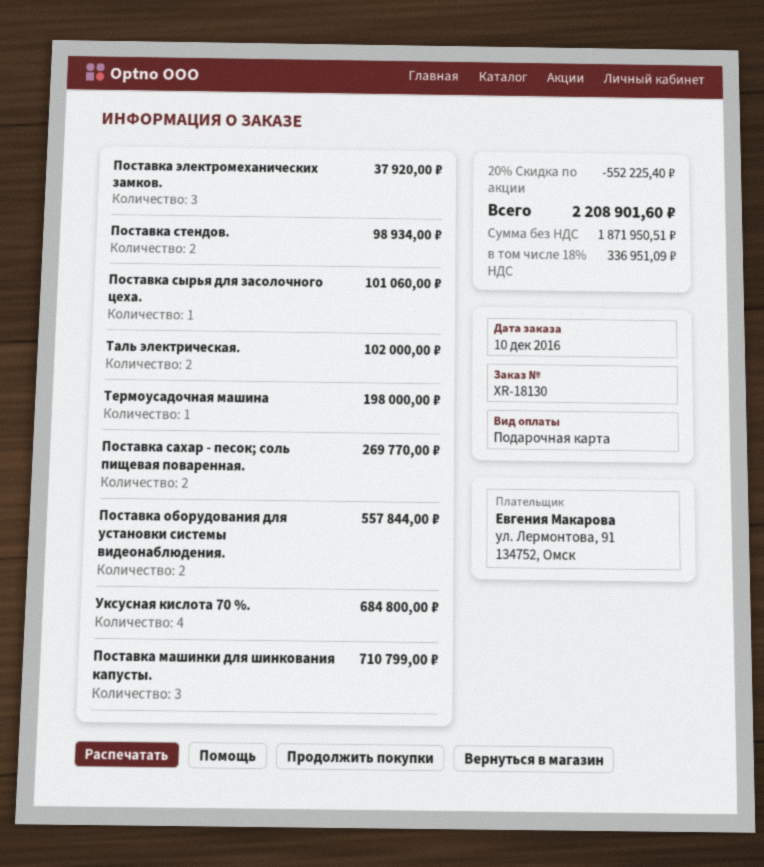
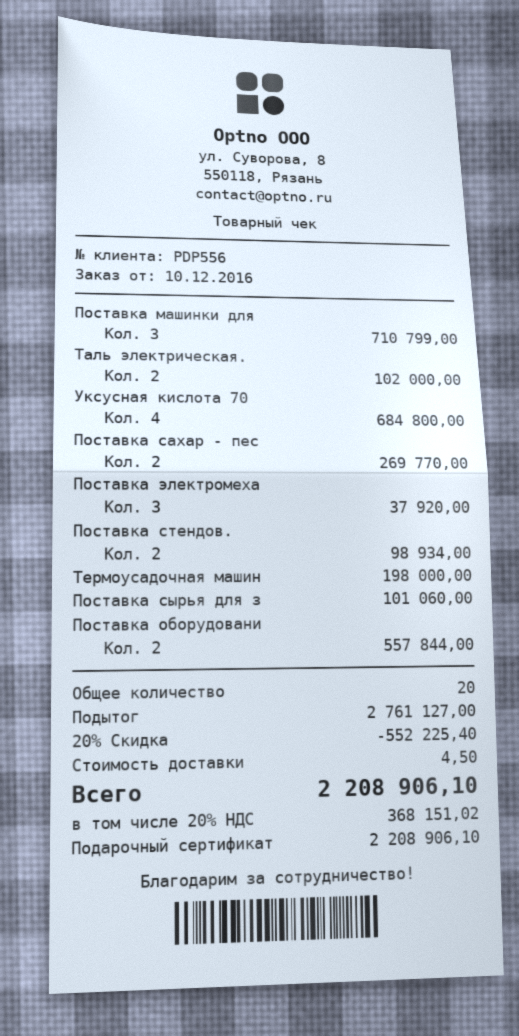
shipping: none -> 4.50
tax: 18% = 336951.09 -> 20% = 368151.02
total: 2208901.60 -> 2208906.10

